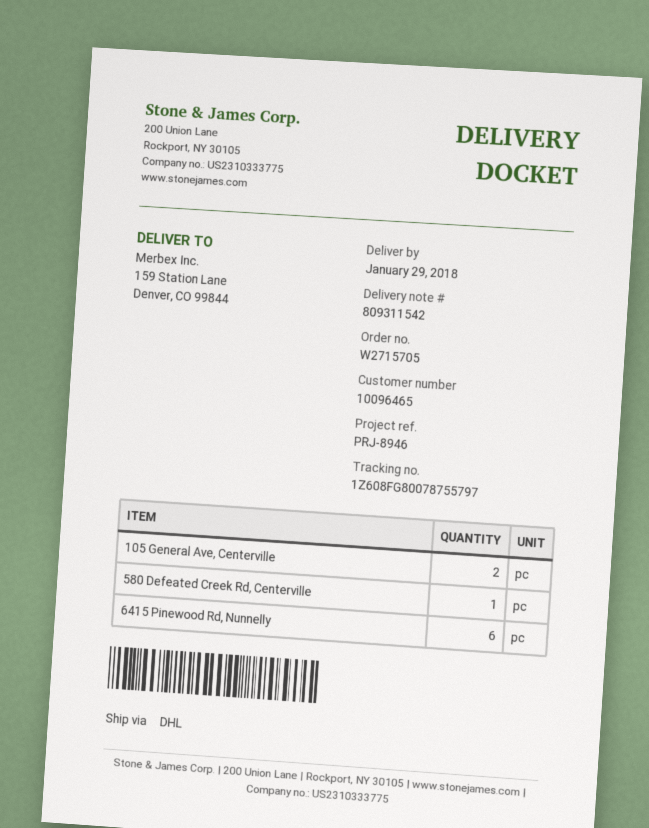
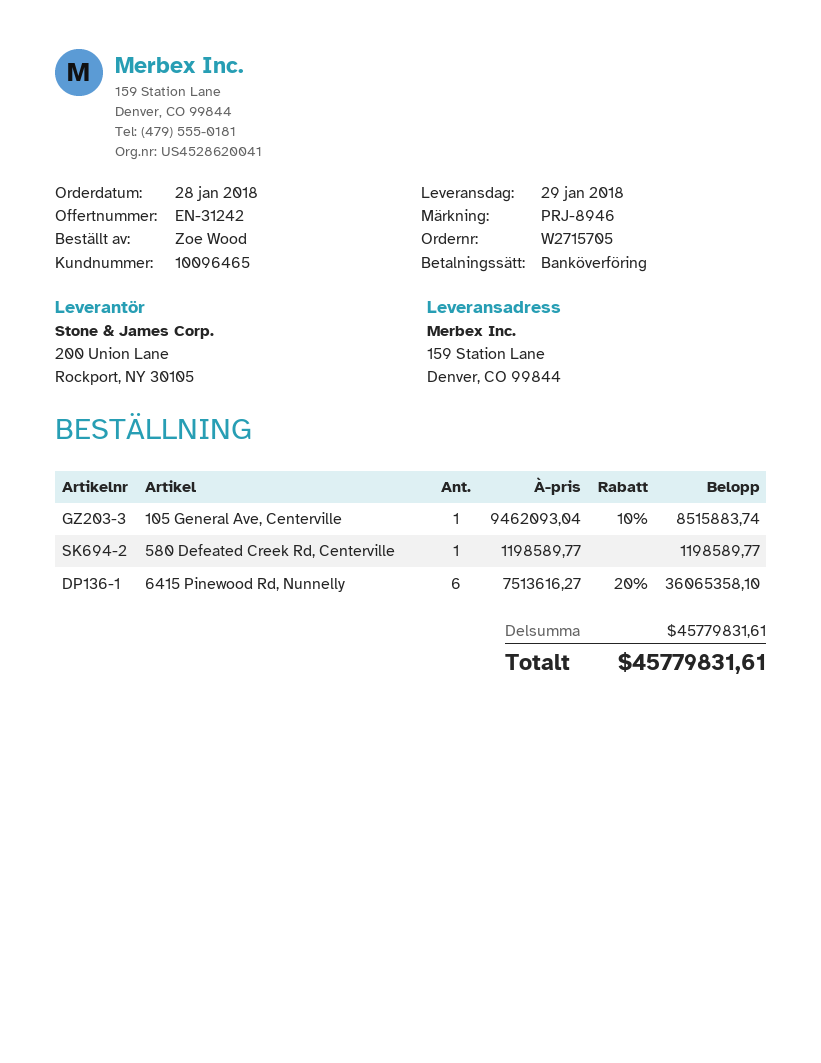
105 General Ave, Centerville: 2 -> 1

